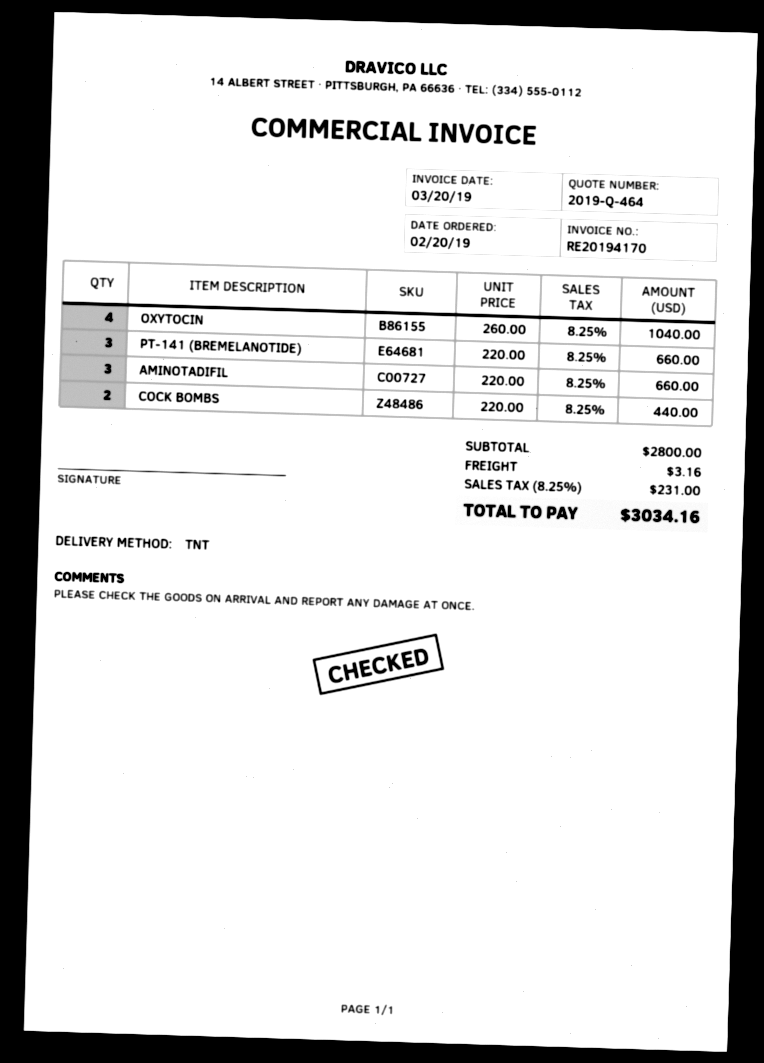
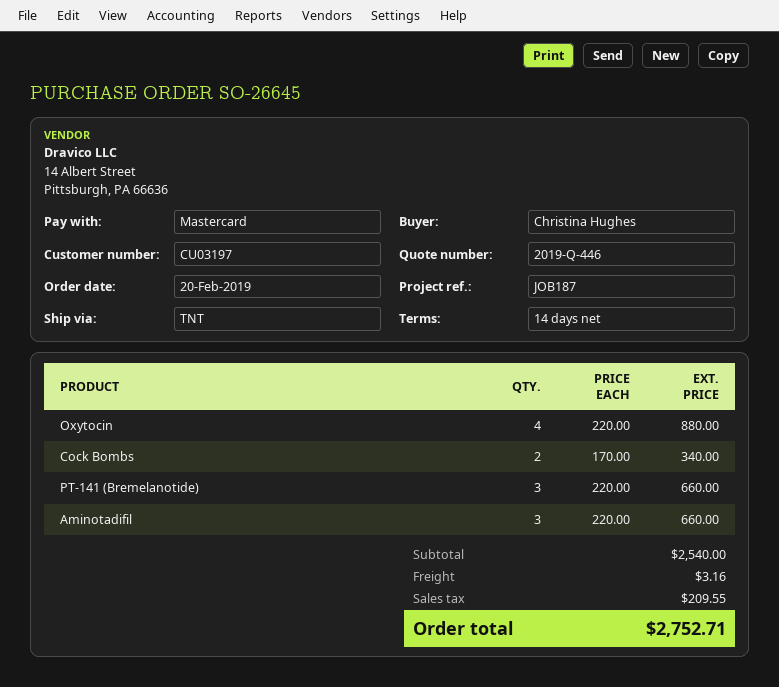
quote number: 2019-Q-464 -> 2019-Q-446
OXYTOCIN: 4 x 260.00 = 1040.00 -> 4 x 220.00 = 880.00
COCK BOMBS: 2 x 220.00 = 440.00 -> 2 x 170.00 = 340.00
subtotal: 2800.00 -> 2540.00
tax: 231.00 -> 209.55
total: 3034.16 -> 2752.71

